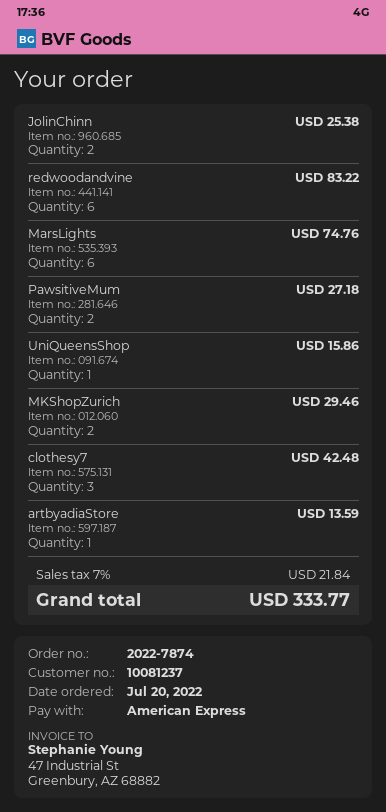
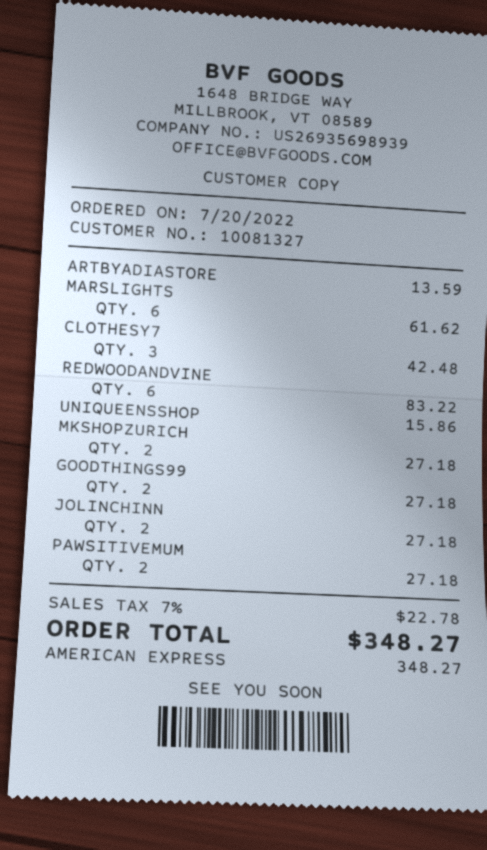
customer number: 10081237 -> 10081327
JolinChinn: 2 for 25.38 -> 2 for 27.18
MarsLights: 6 for 74.76 -> 6 for 61.62
MKShopZurich: 2 for 29.46 -> 2 for 27.18
GOODTHINGS99: none -> 2 for 27.18
tax: 7% = 21.84 -> 7% = 22.78
total: 333.77 -> 348.27

